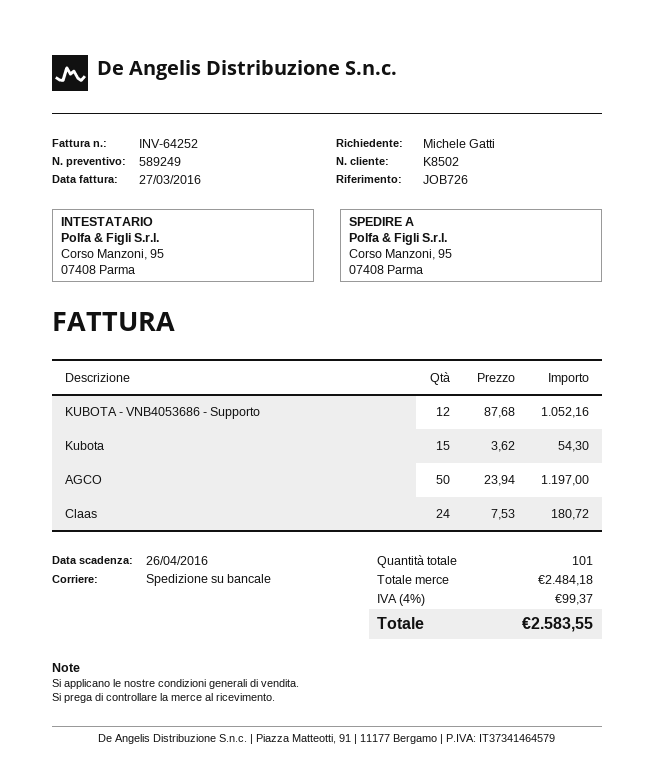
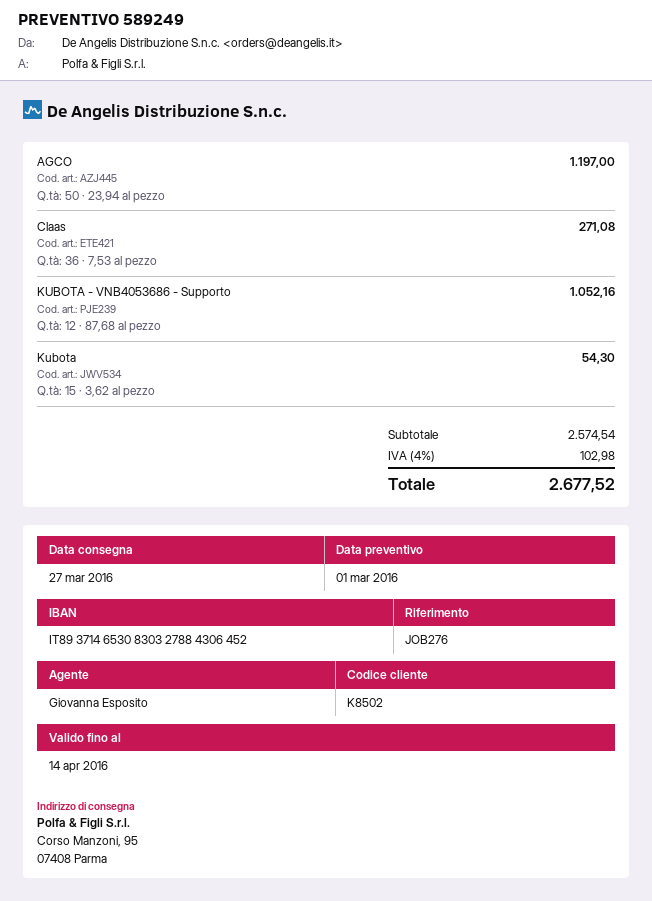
reference: JOB726 -> JOB276
Claas: 24 x 7.53 = 180.72 -> 36 x 7.53 = 271.08
subtotal: 2484.18 -> 2574.54
tax: 4% = 99.37 -> 4% = 102.98
total: 2583.55 -> 2677.52

